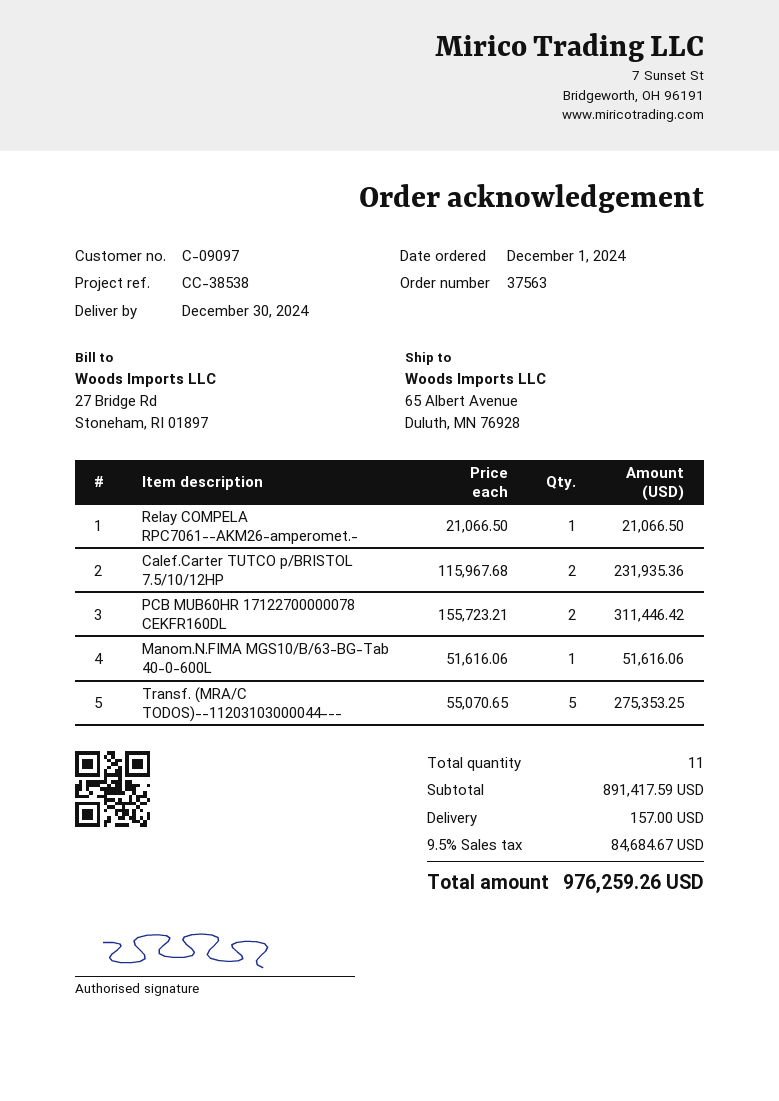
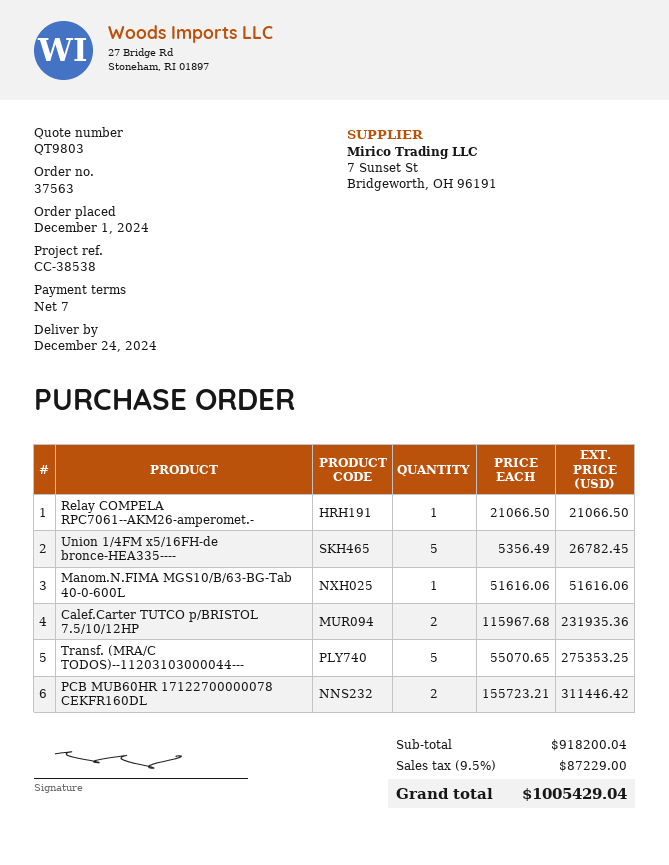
delivery date: 2024-12-30 -> 2024-12-24
Union 1/4FM x5/16FH-de bronce-HEA335----: none -> 5 x 5356.49 = 26782.45
subtotal: 891417.59 -> 918200.04
shipping: 157.00 -> none
tax: 9.5% = 84684.67 -> 9.5% = 87229.00
total: 976259.26 -> 1005429.04

